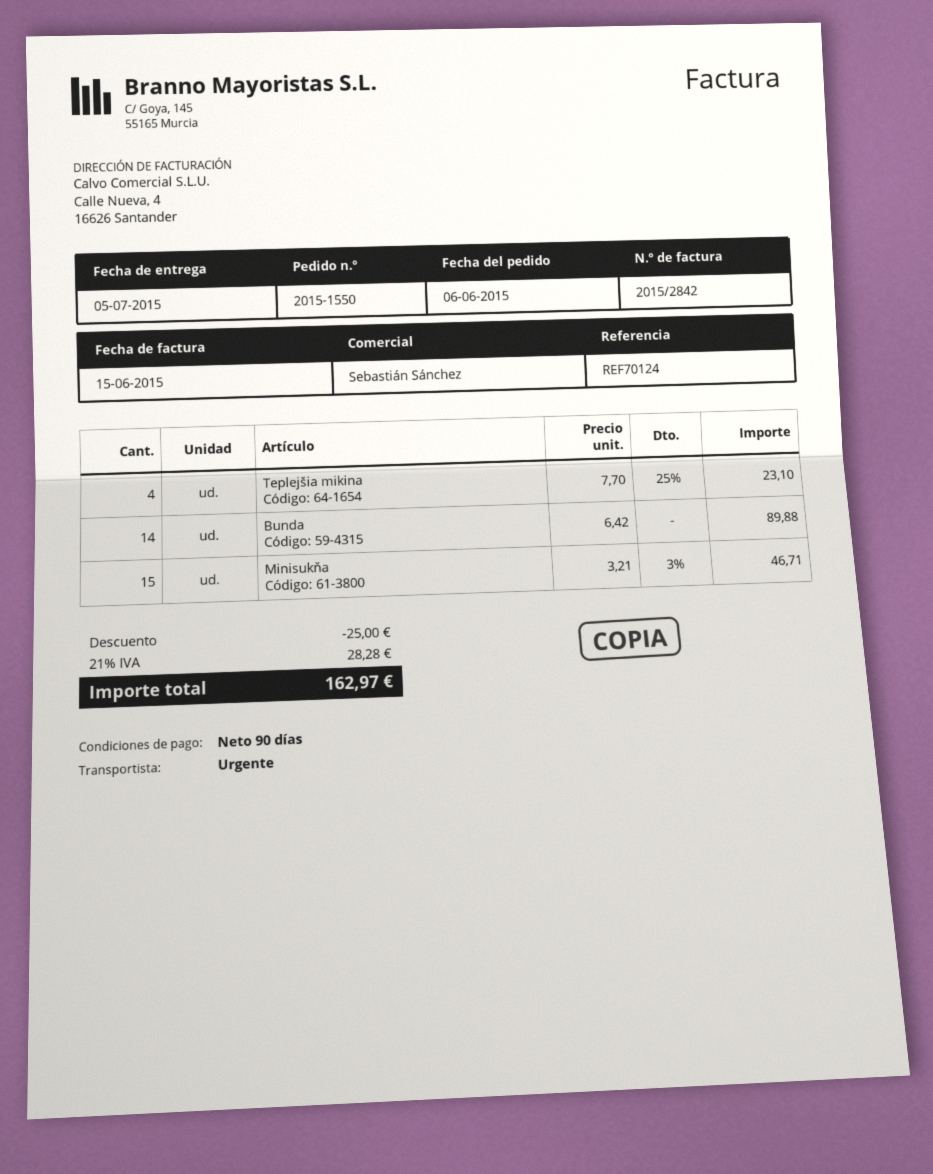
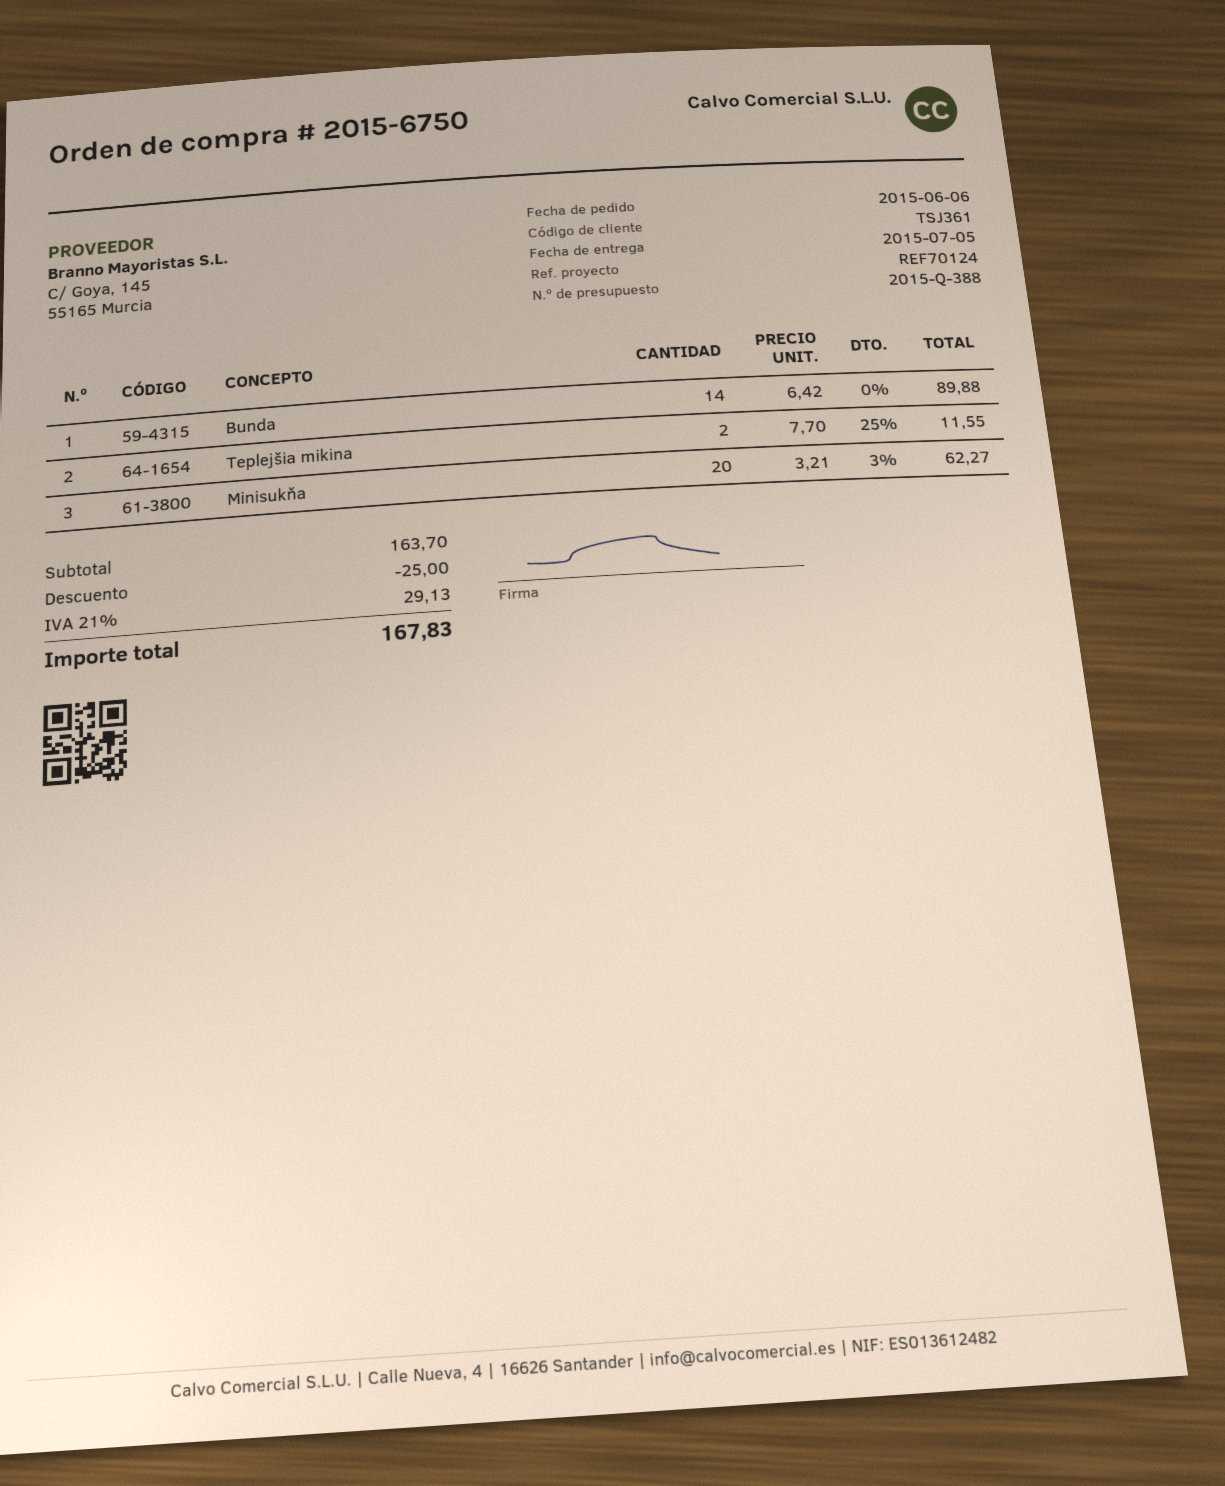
order number: 2015-1550 -> 2015-6750
Teplejšia mikina: 4 x 7.70 - 25% = 23.10 -> 2 x 7.70 - 25% = 11.55
Minisukňa: 15 x 3.21 - 3% = 46.71 -> 20 x 3.21 - 3% = 62.27
tax: 21% = 28.28 -> 21% = 29.13
total: 162.97 -> 167.83

